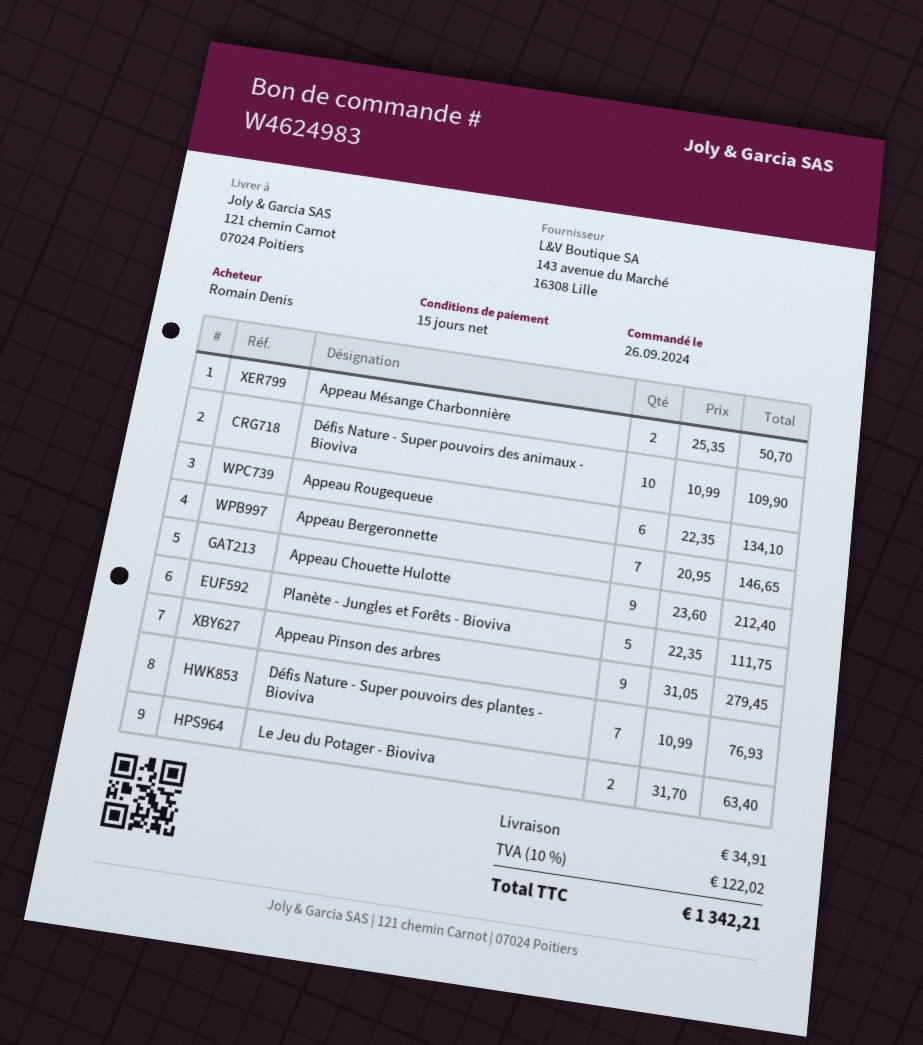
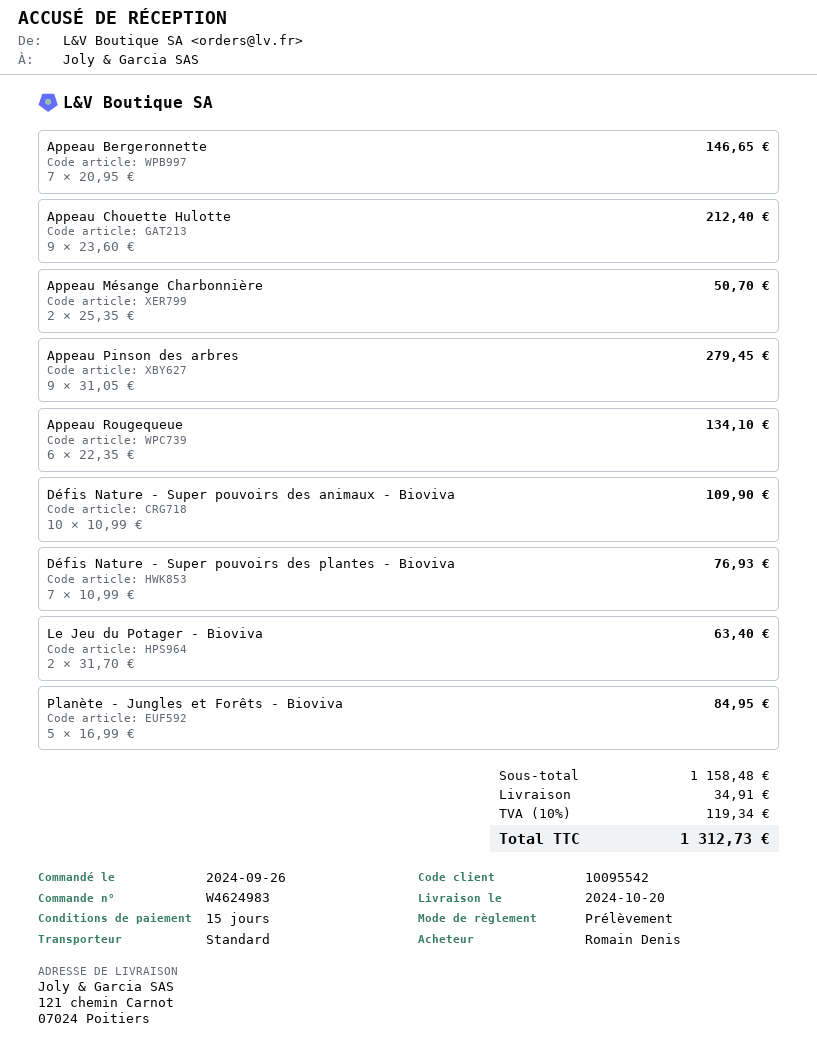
Planète - Jungles et Forêts - Bioviva: 5 x 22.35 = 111.75 -> 5 x 16.99 = 84.95
tax: 10% = 122.02 -> 10% = 119.34
total: 1342.21 -> 1312.73

